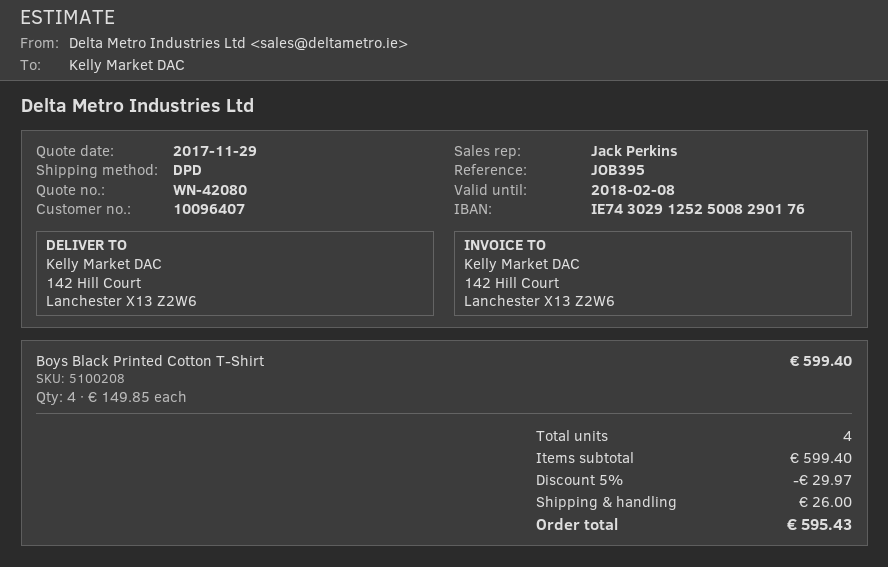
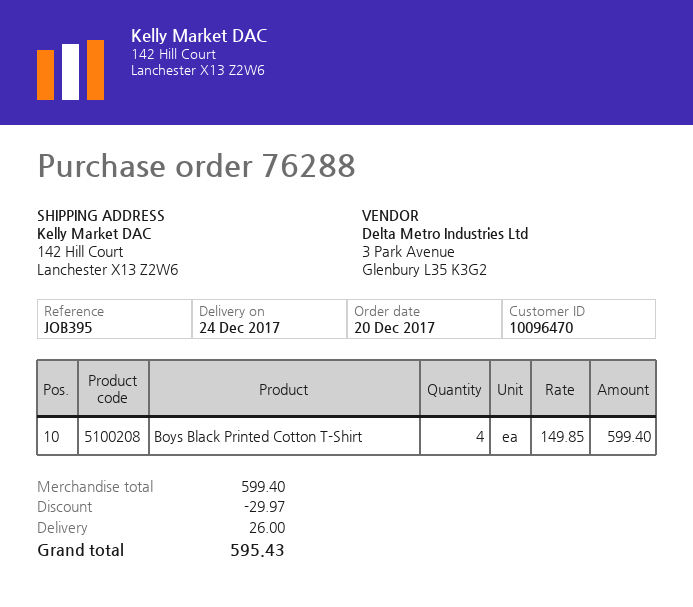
customer number: 10096407 -> 10096470

